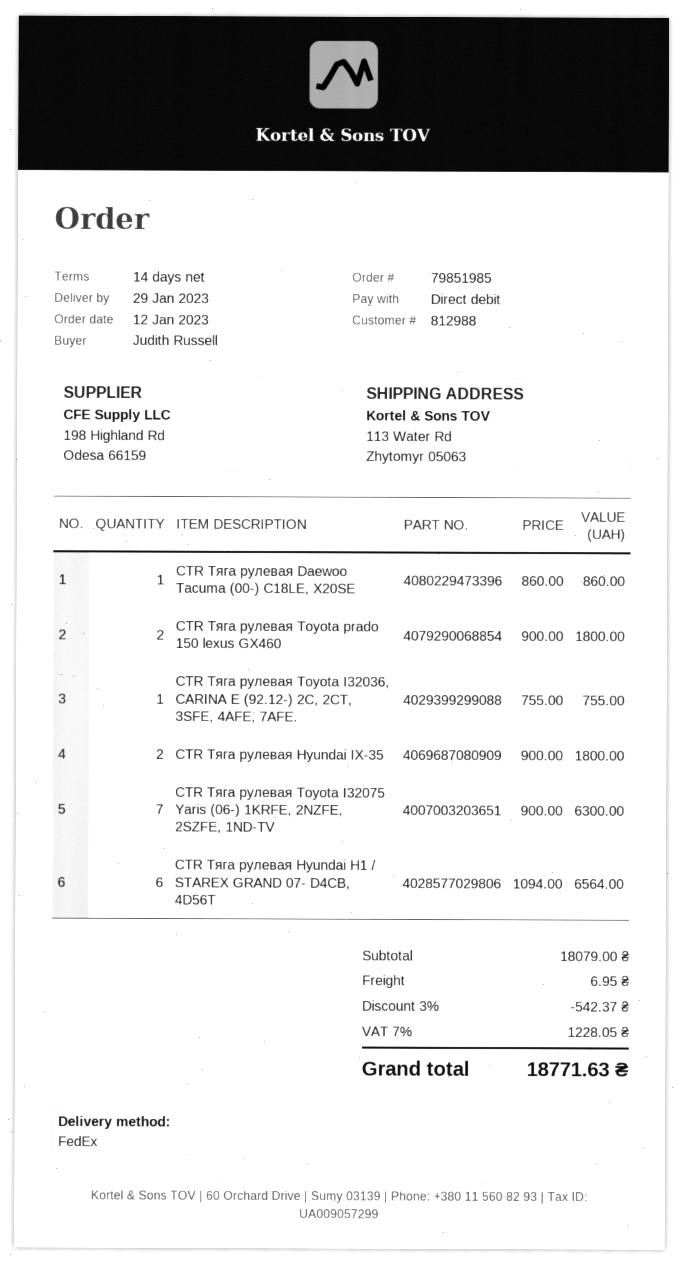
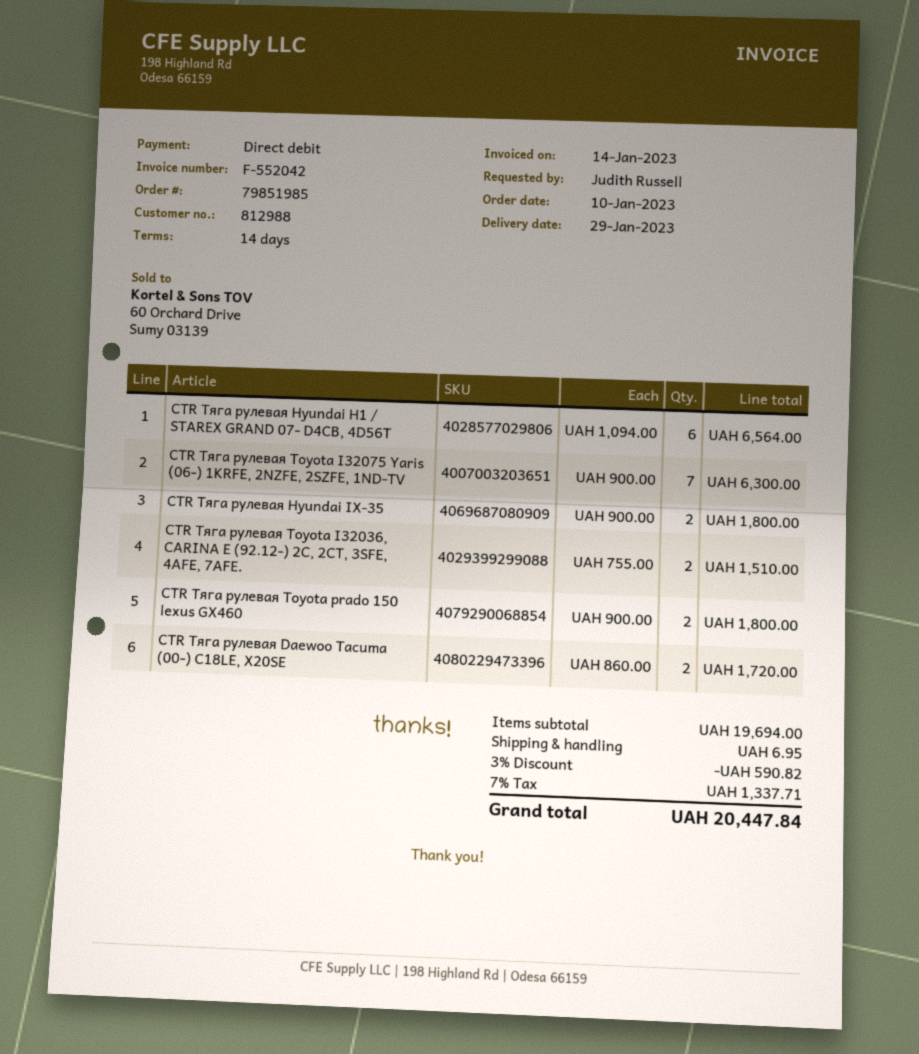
order date: 2023-01-12 -> 2023-01-10
CTR Тяга рулевая Daewoo Tacuma (00-) C18LE, X20SE: 1 x 860.00 = 860.00 -> 2 x 860.00 = 1720.00
CTR Тяга рулевая Toyota I32036, CARINA E (92.12-) 2C, 2CT, 3SFE, 4AFE, 7AFE.: 1 x 755.00 = 755.00 -> 2 x 755.00 = 1510.00
subtotal: 18079.00 -> 19694.00
discount: 3% = 542.37 -> 3% = 590.82
tax: 7% = 1228.05 -> 7% = 1337.71
total: 18771.63 -> 20447.84

